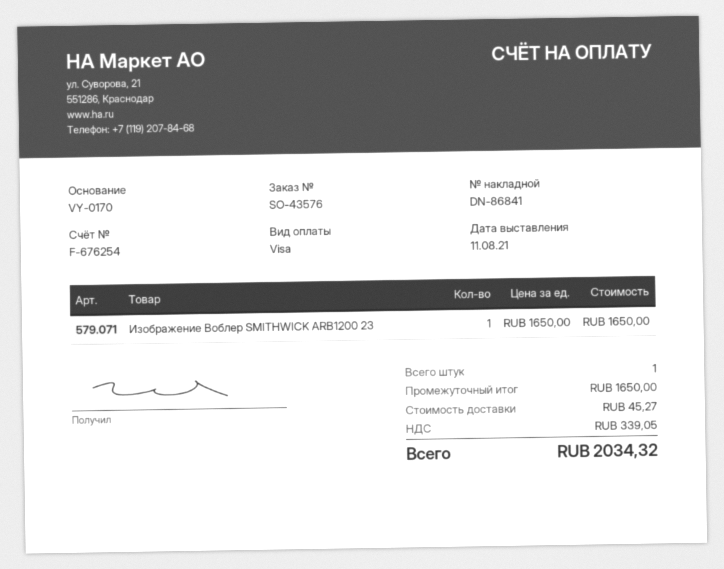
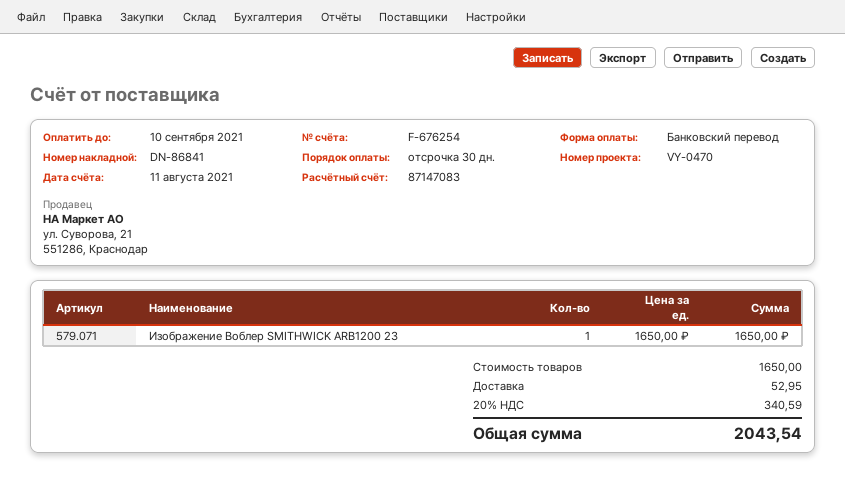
reference: VY-0170 -> VY-0470
payment method: Visa -> bank transfer
shipping: 45.27 -> 52.95
tax: 339.05 -> 340.59
total: 2034.32 -> 2043.54

